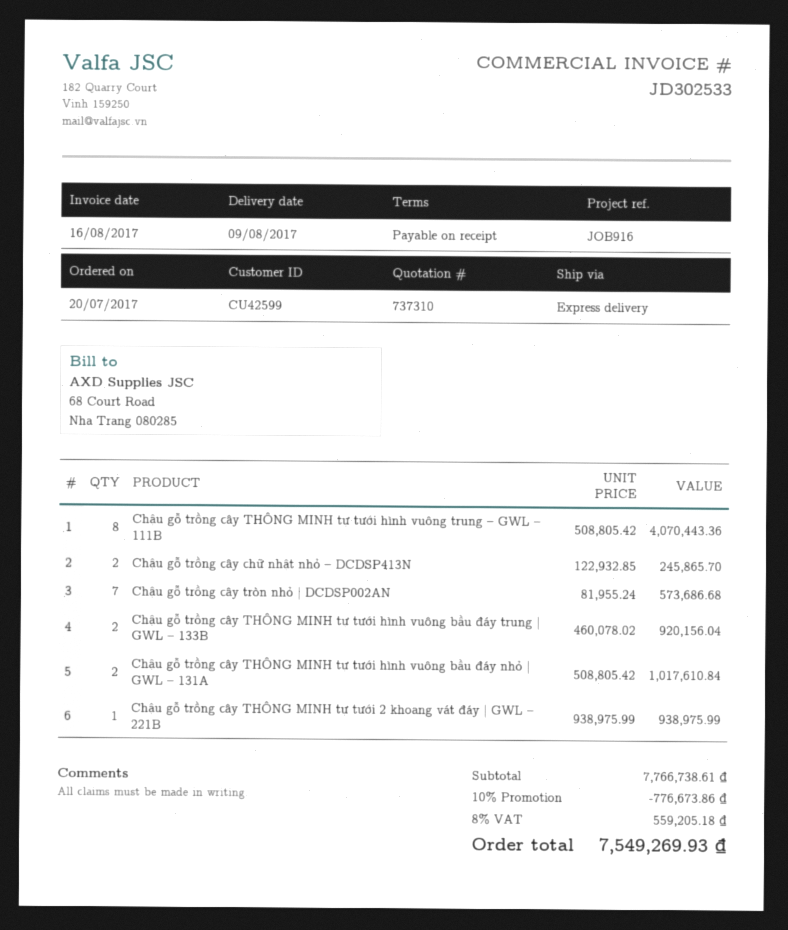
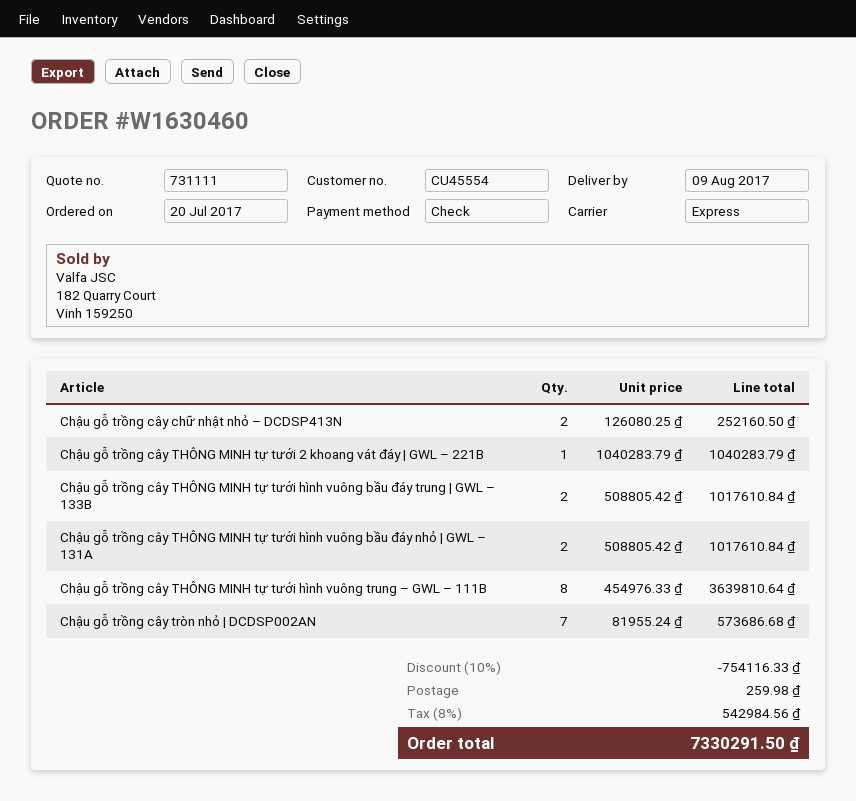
quote number: 737310 -> 731111
customer number: CU42599 -> CU45554
Chậu gỗ trồng cây THÔNG MINH tự tưới hình vuông trung – GWL – 111B: 8 x 508805.42 = 4070443.36 -> 8 x 454976.33 = 3639810.64
Chậu gỗ trồng cây chữ nhật nhỏ – DCDSP413N: 2 x 122932.85 = 245865.70 -> 2 x 126080.25 = 252160.50
Chậu gỗ trồng cây THÔNG MINH tự tưới hình vuông bầu đáy trung | GWL – 133B: 2 x 460078.02 = 920156.04 -> 2 x 508805.42 = 1017610.84
Chậu gỗ trồng cây THÔNG MINH tự tưới 2 khoang vát đáy | GWL – 221B: 1 x 938975.99 = 938975.99 -> 1 x 1040283.79 = 1040283.79
discount: 10% = 776673.86 -> 10% = 754116.33
shipping: none -> 259.98
tax: 8% = 559205.18 -> 8% = 542984.56
total: 7549269.93 -> 7330291.50

